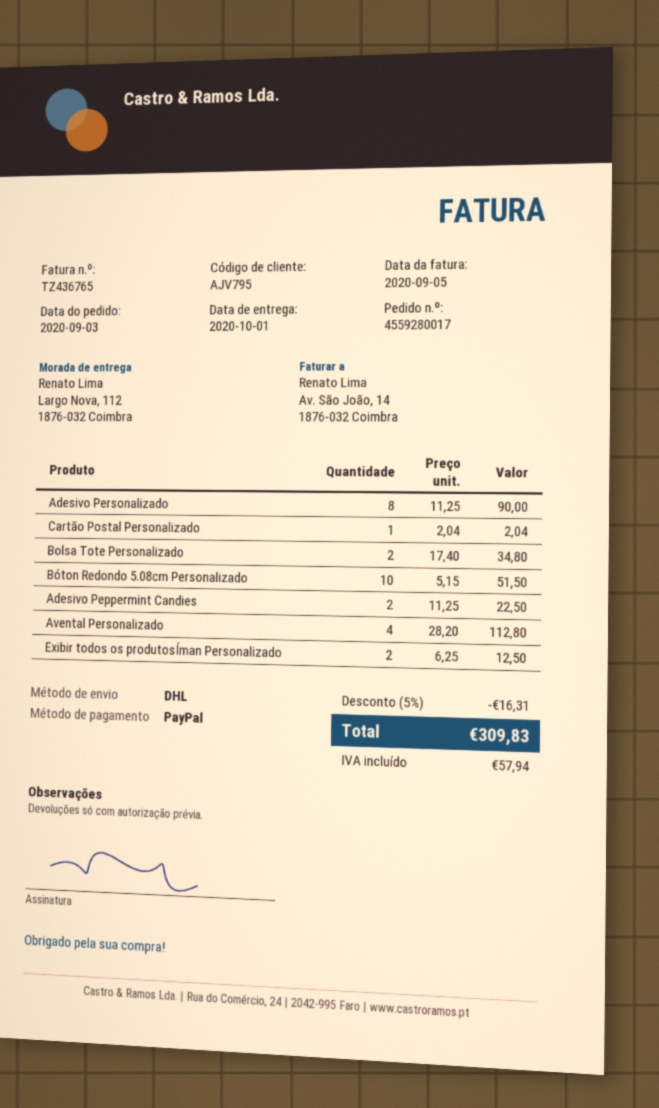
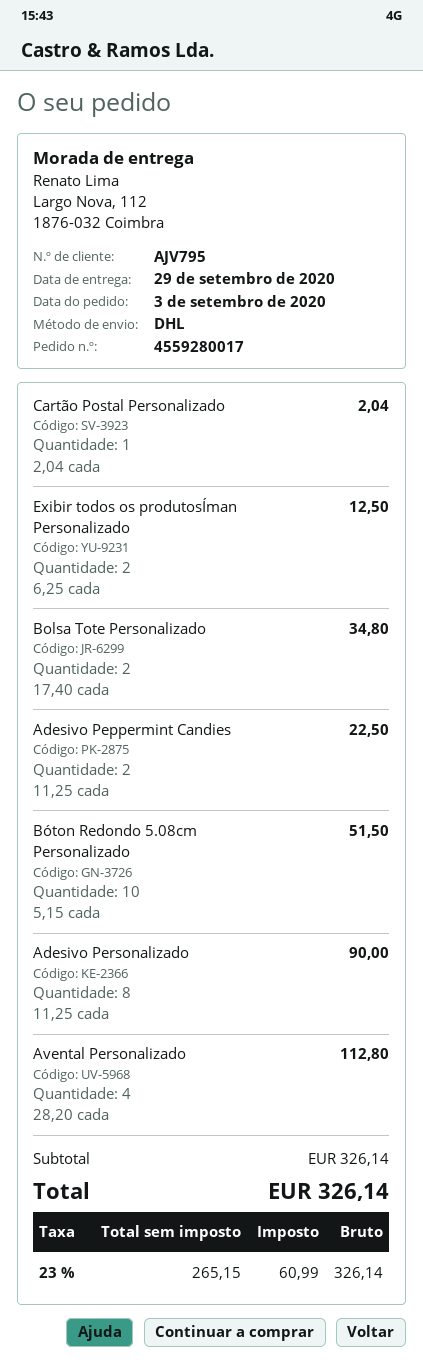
delivery date: 2020-10-01 -> 2020-09-29
discount: 5% = 16.31 -> none
tax: 57.94 -> 60.99
total: 309.83 -> 326.14

